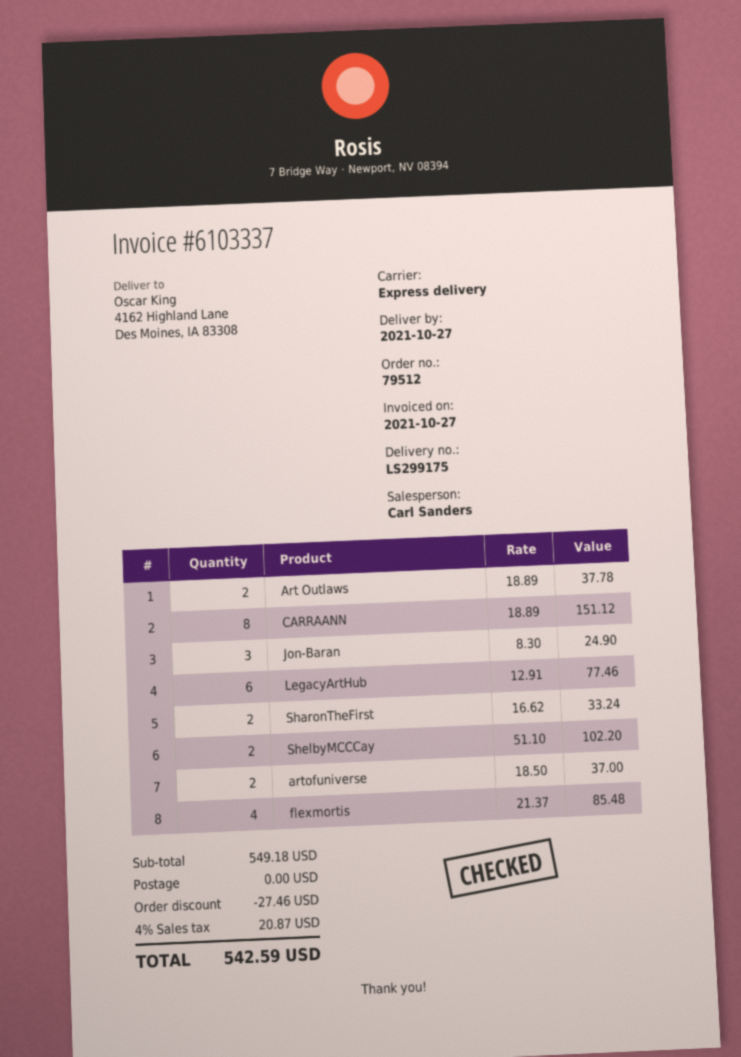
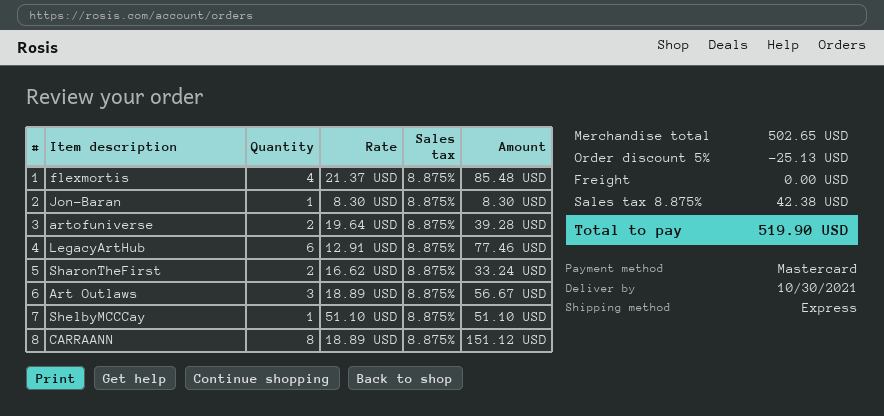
delivery date: 2021-10-27 -> 2021-10-30
Art Outlaws: 2 x 18.89 = 37.78 -> 3 x 18.89 = 56.67
Jon-Baran: 3 x 8.30 = 24.90 -> 1 x 8.30 = 8.30
ShelbyMCCCay: 2 x 51.10 = 102.20 -> 1 x 51.10 = 51.10
artofuniverse: 2 x 18.50 = 37.00 -> 2 x 19.64 = 39.28
subtotal: 549.18 -> 502.65
discount: 27.46 -> 25.13
tax: 4% = 20.87 -> 8.875% = 42.38
total: 542.59 -> 519.90

